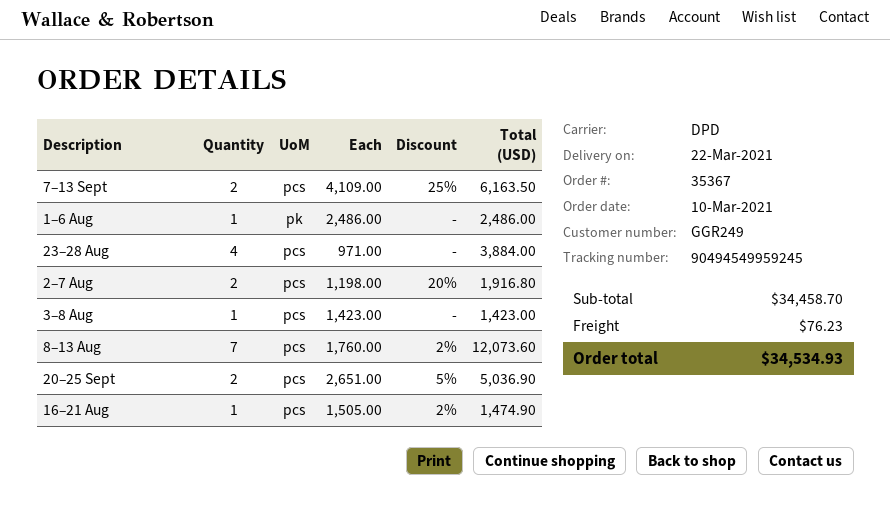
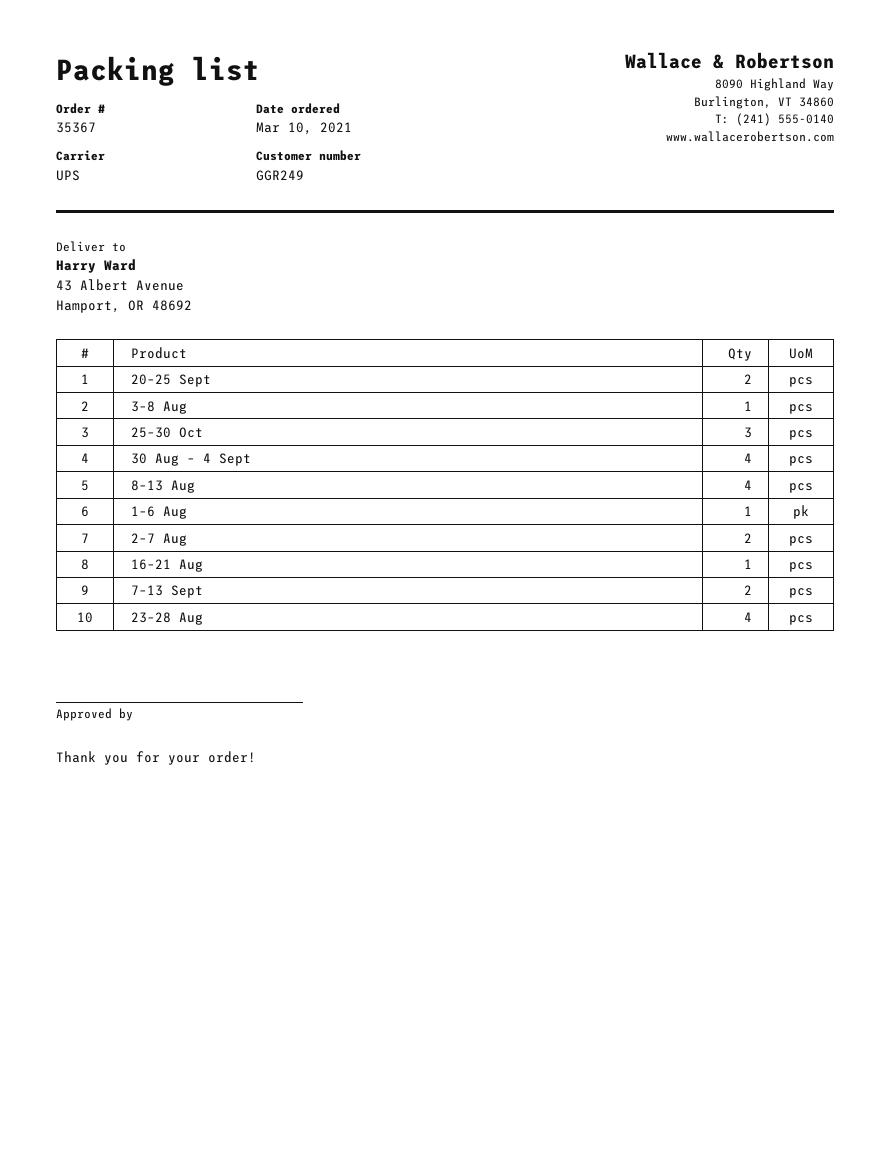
shipping method: DPD -> UPS
8–13 Aug: 7 -> 4
25–30 Oct: none -> 3
30 Aug – 4 Sept: none -> 4

